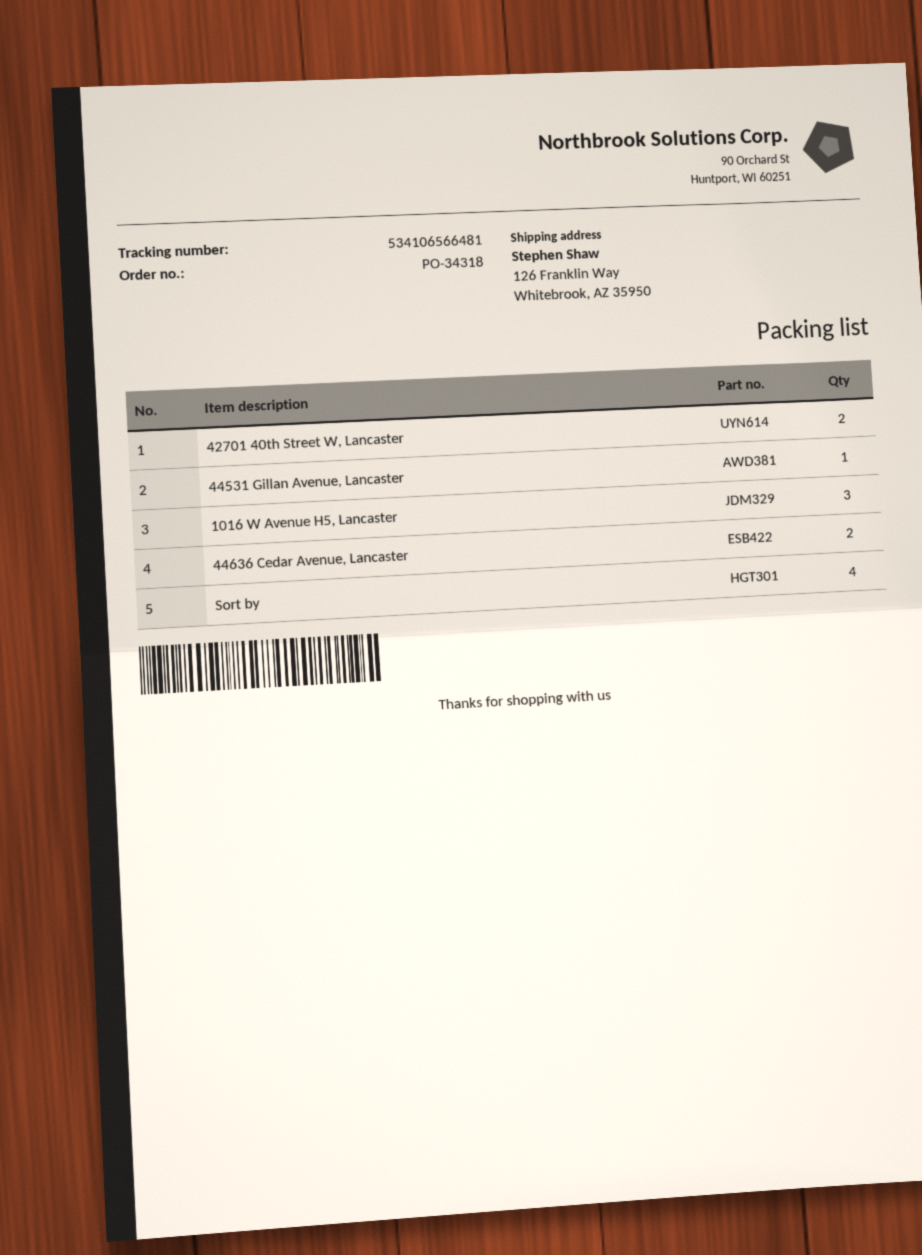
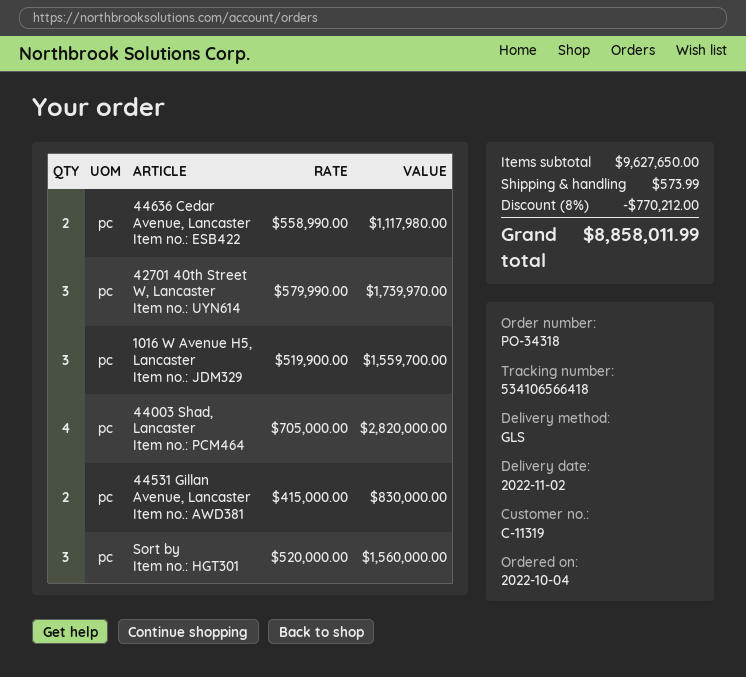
tracking number: 534106566481 -> 534106566418
42701 40th Street W, Lancaster: 2 -> 3
44531 Gillan Avenue, Lancaster: 1 -> 2
Sort by: 4 -> 3
44003 Shad, Lancaster: none -> 4

